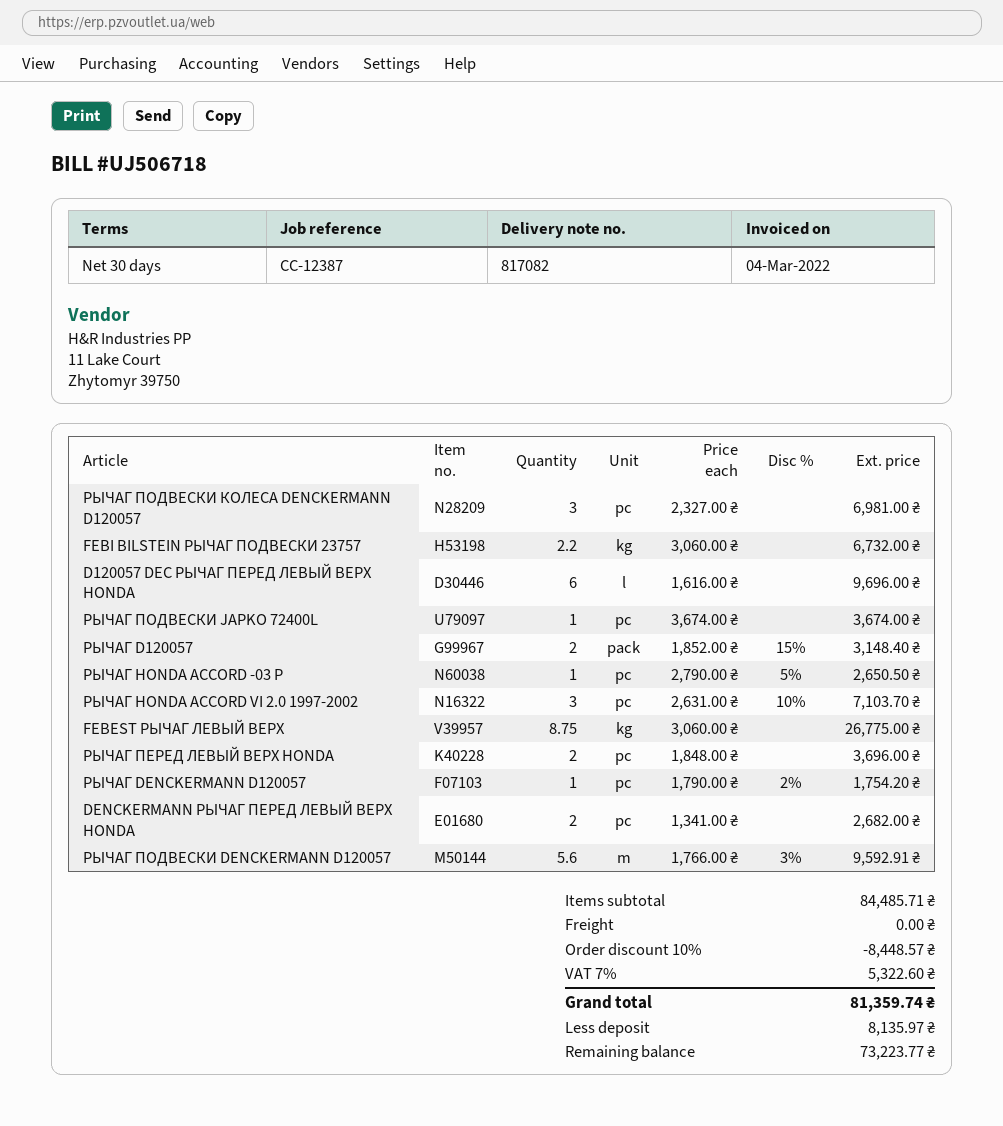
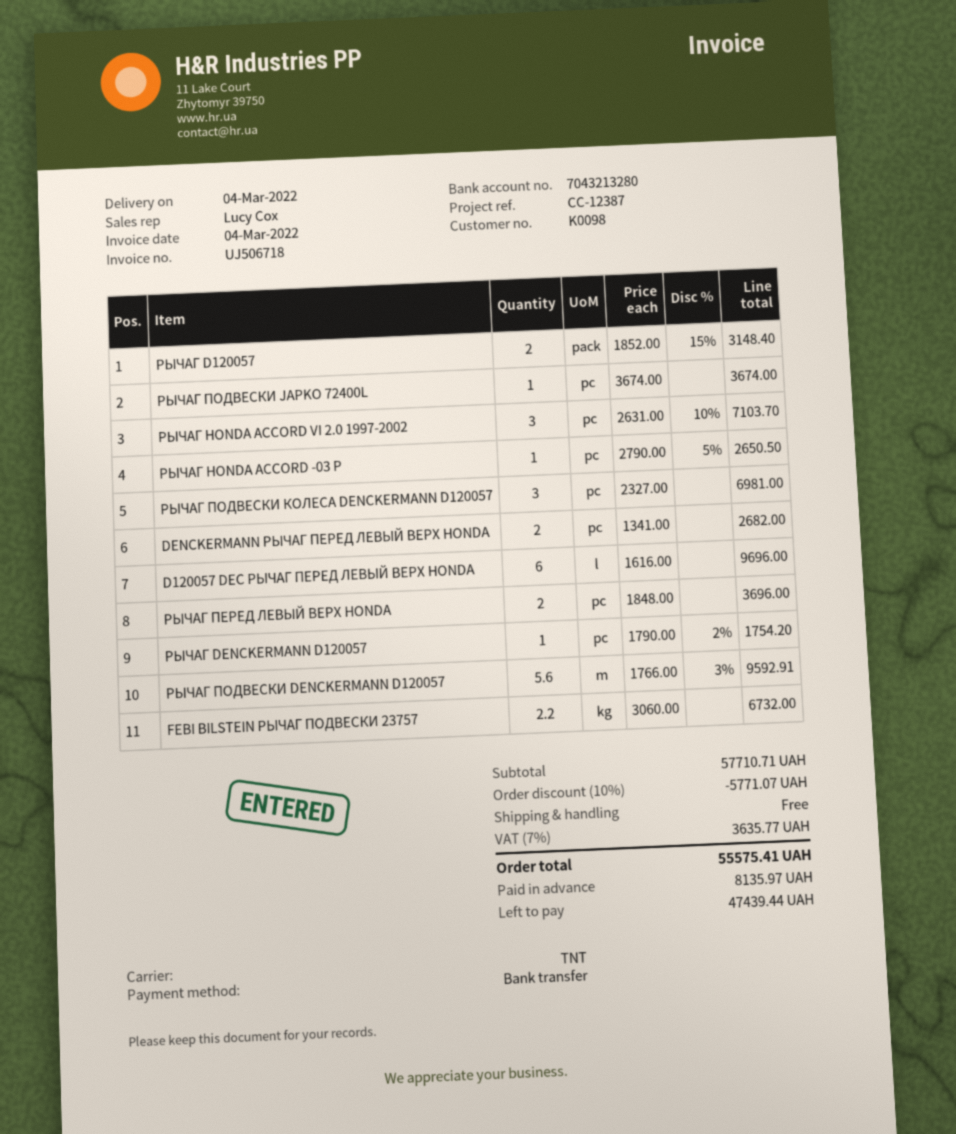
FEBEST РЫЧАГ ЛЕВЫЙ ВЕРХ: 8.75 x 3060.00 = 26775.00 -> none
subtotal: 84485.71 -> 57710.71
discount: 10% = 8448.57 -> 10% = 5771.07
tax: 7% = 5322.60 -> 7% = 3635.77
total: 81359.74 -> 55575.41
balance: 73223.77 -> 47439.44

